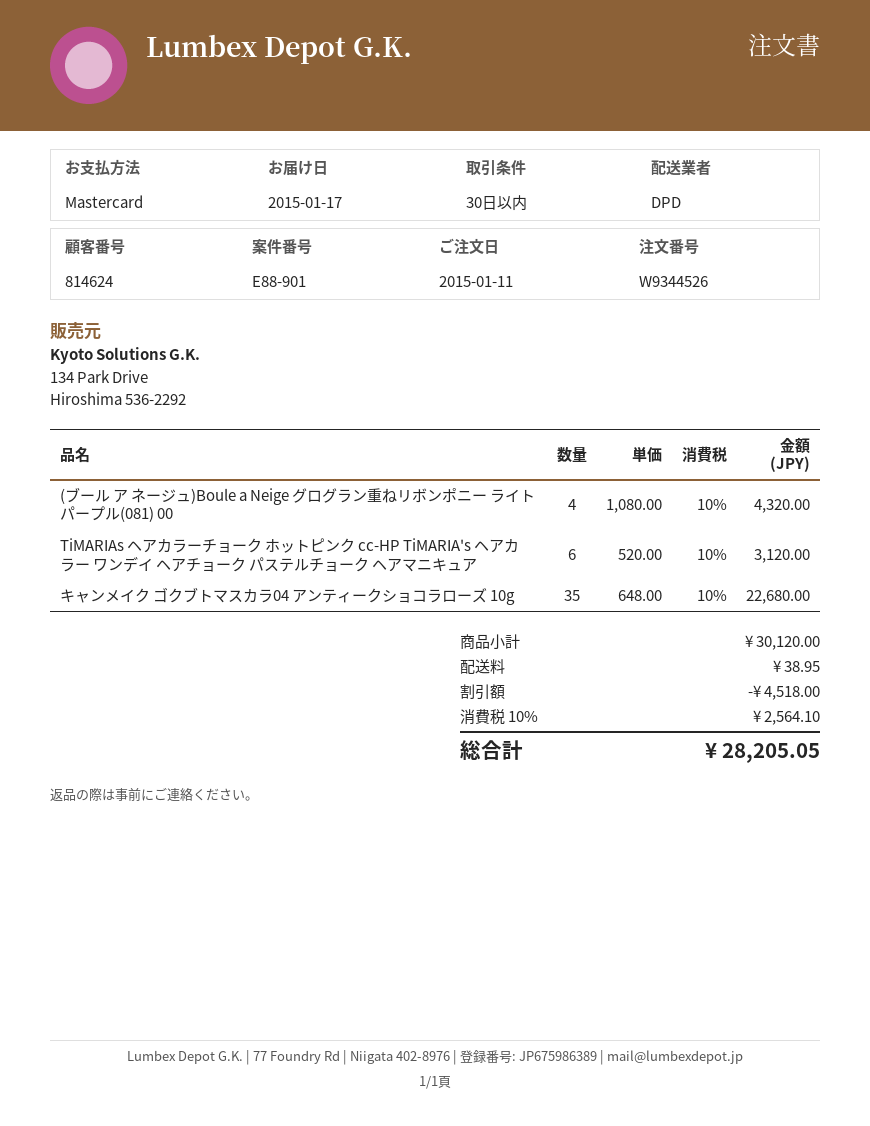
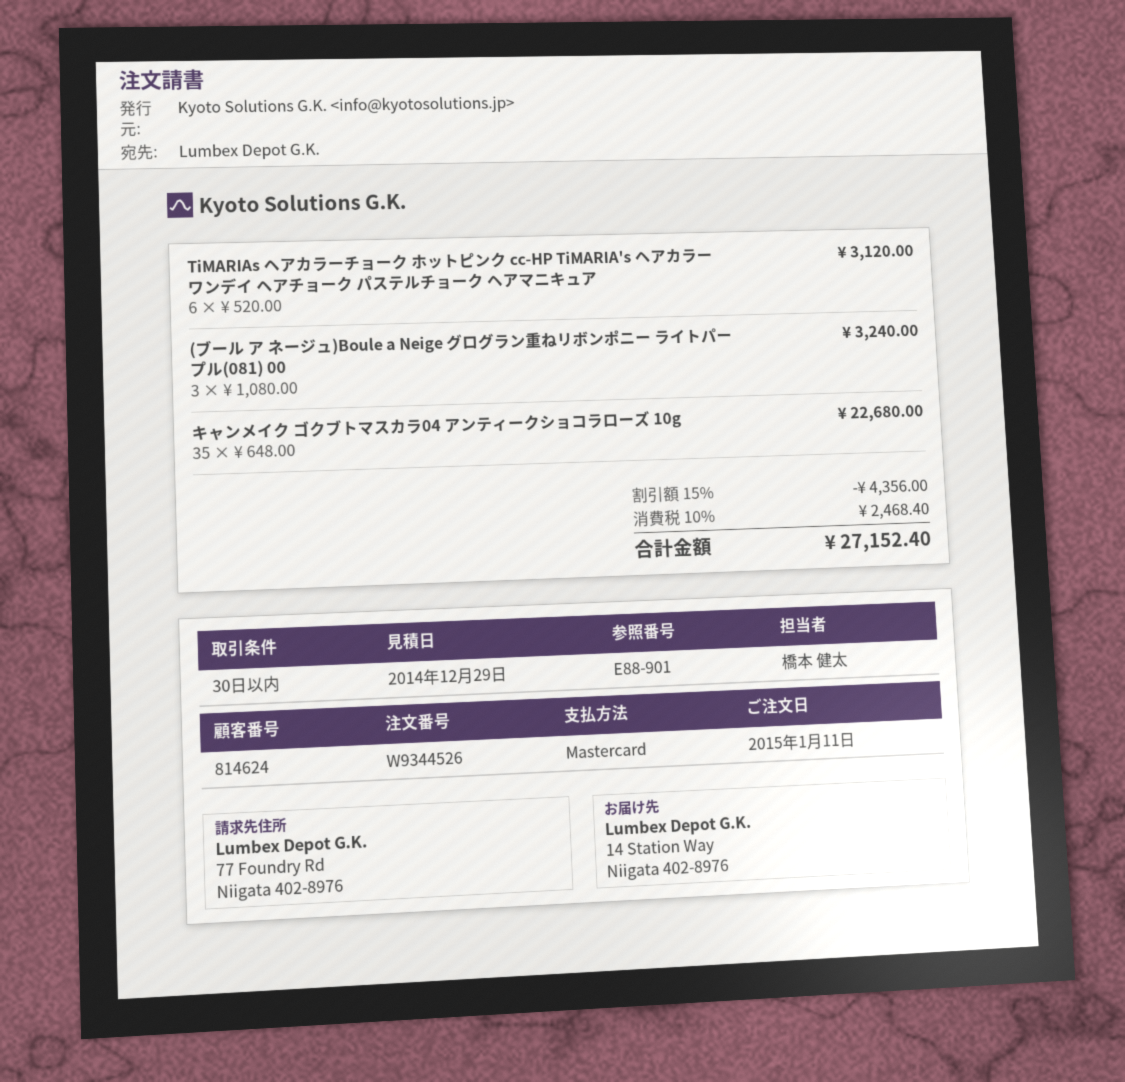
(ブール ア ネージュ)Boule a Neige グログラン重ねリボンポニー ライトパープル(081) 00: 4 x 1080.00 = 4320.00 -> 3 x 1080.00 = 3240.00
discount: 4518.00 -> 4356.00
shipping: 38.95 -> none
tax: 10% = 2564.10 -> 10% = 2468.40
total: 28205.05 -> 27152.40

